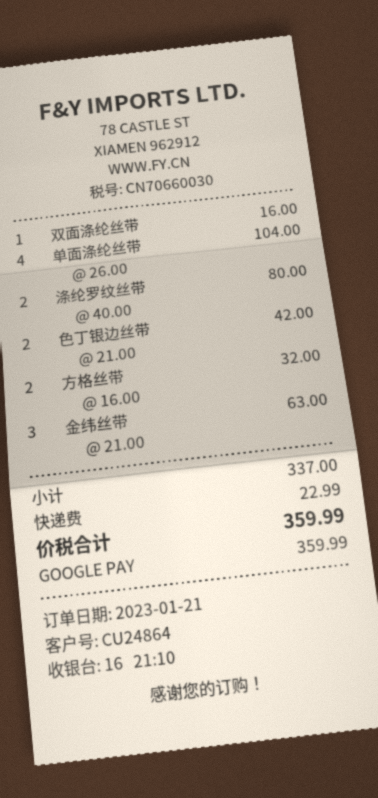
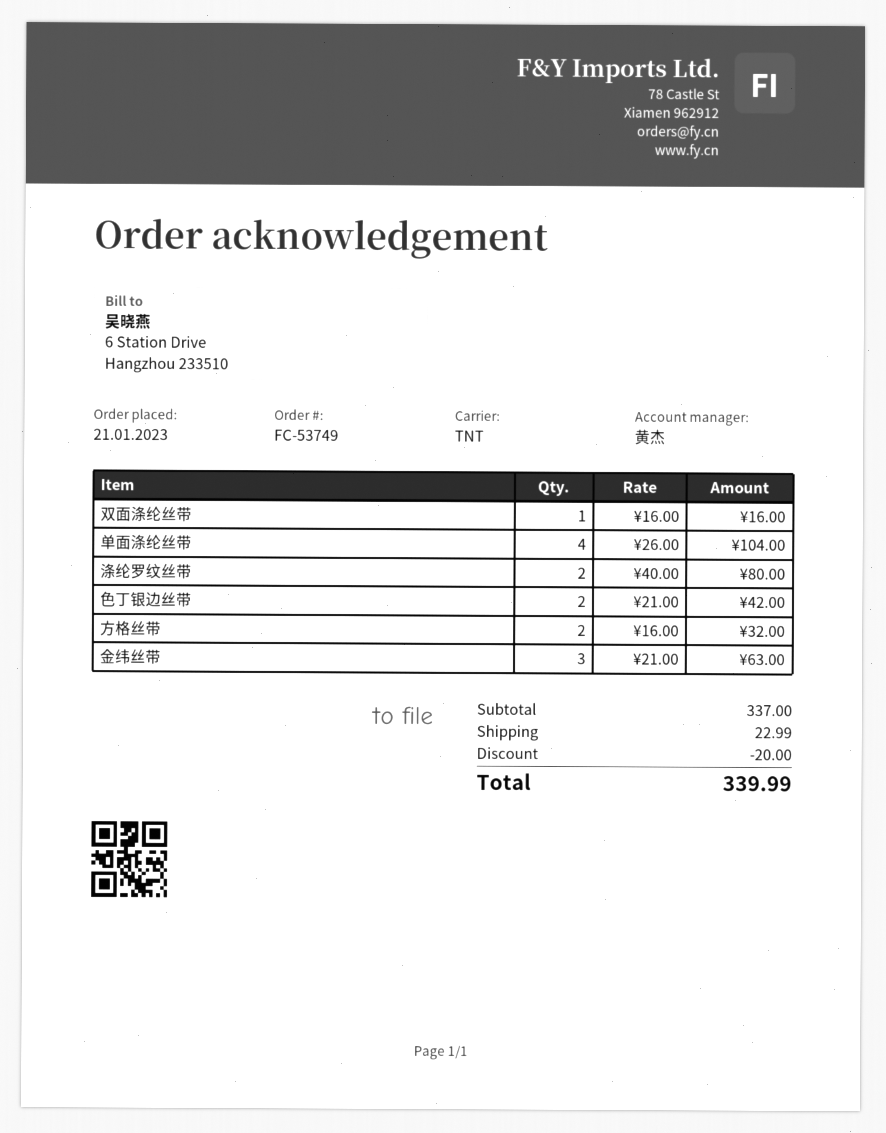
discount: none -> 20.00
total: 359.99 -> 339.99

